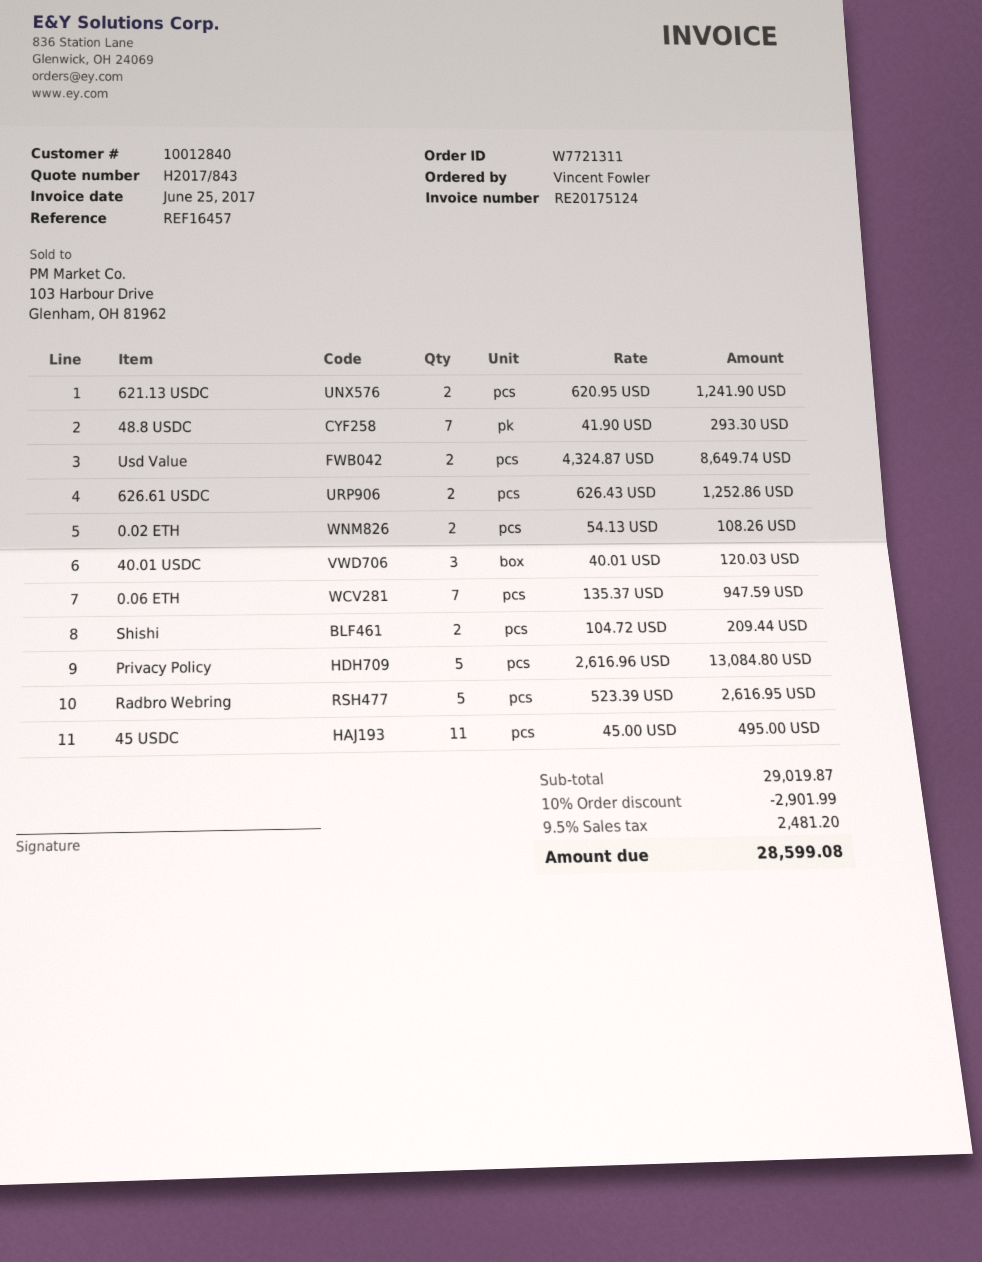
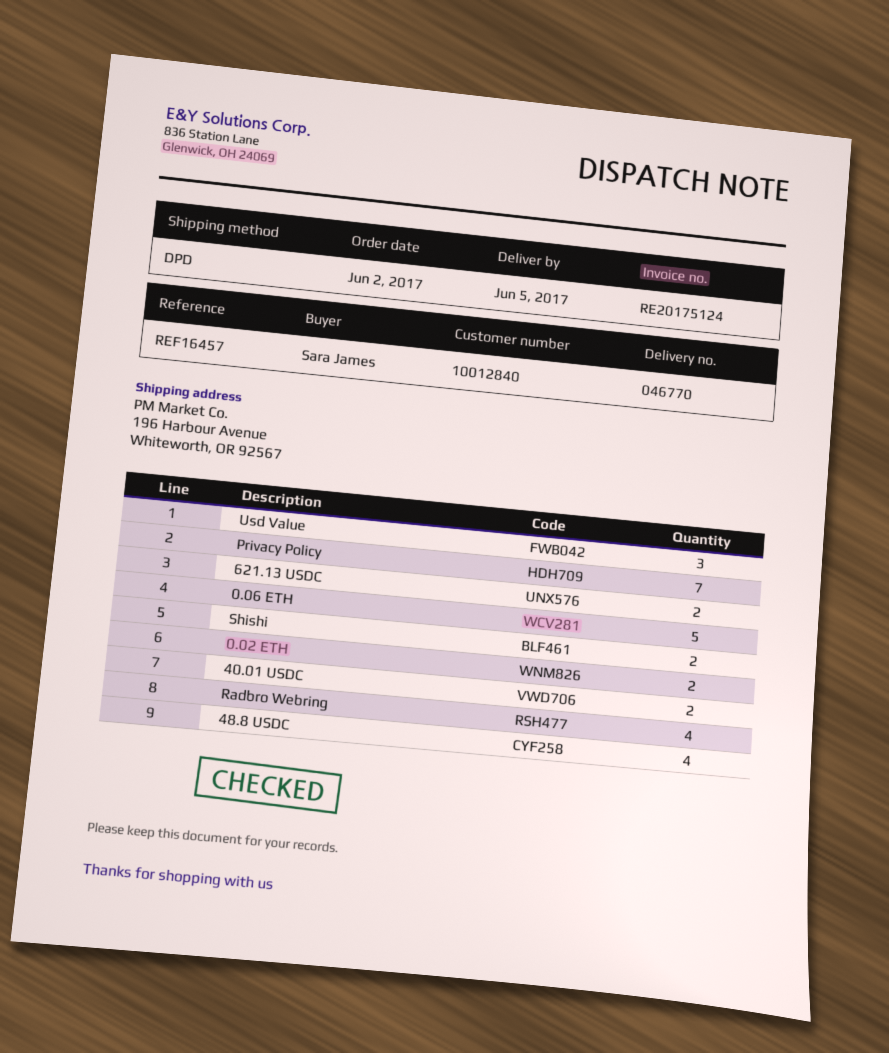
ordered by: Vincent Fowler -> Sara James
48.8 USDC: 7 -> 4
Usd Value: 2 -> 3
626.61 USDC: 2 -> none
40.01 USDC: 3 -> 2
0.06 ETH: 7 -> 5
Privacy Policy: 5 -> 7
Radbro Webring: 5 -> 4
45 USDC: 11 -> none

